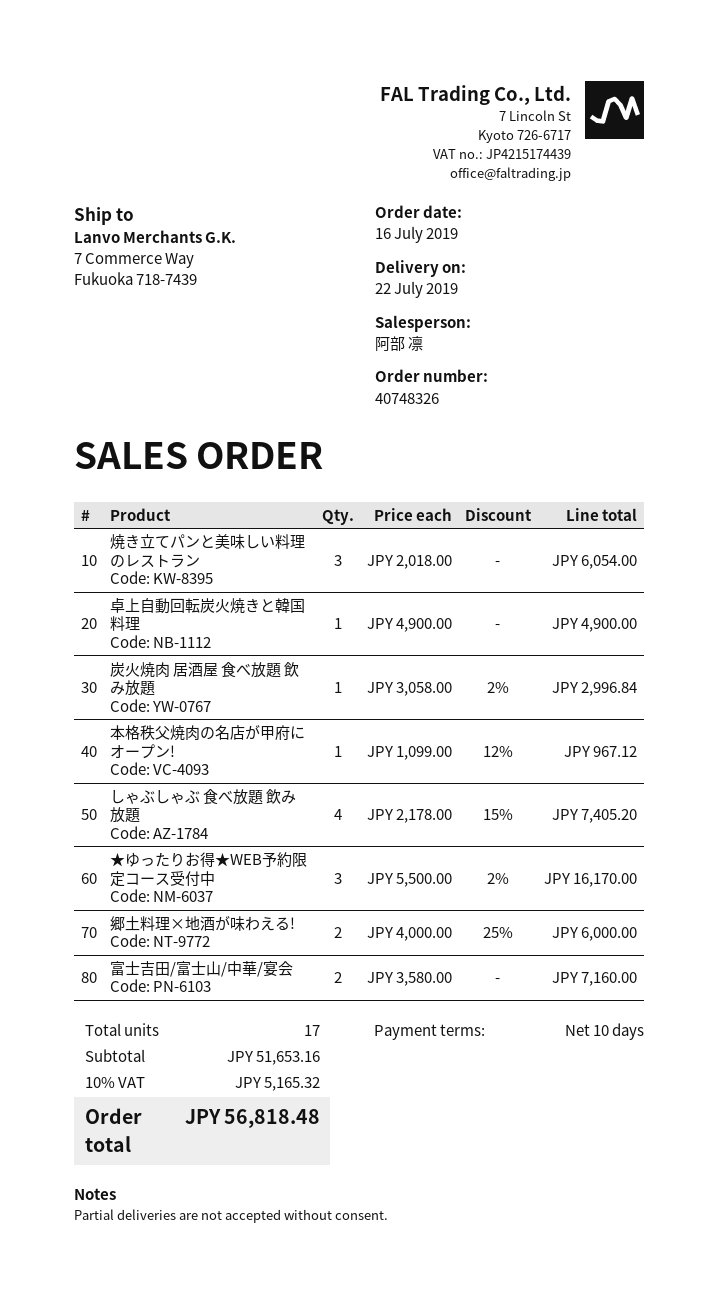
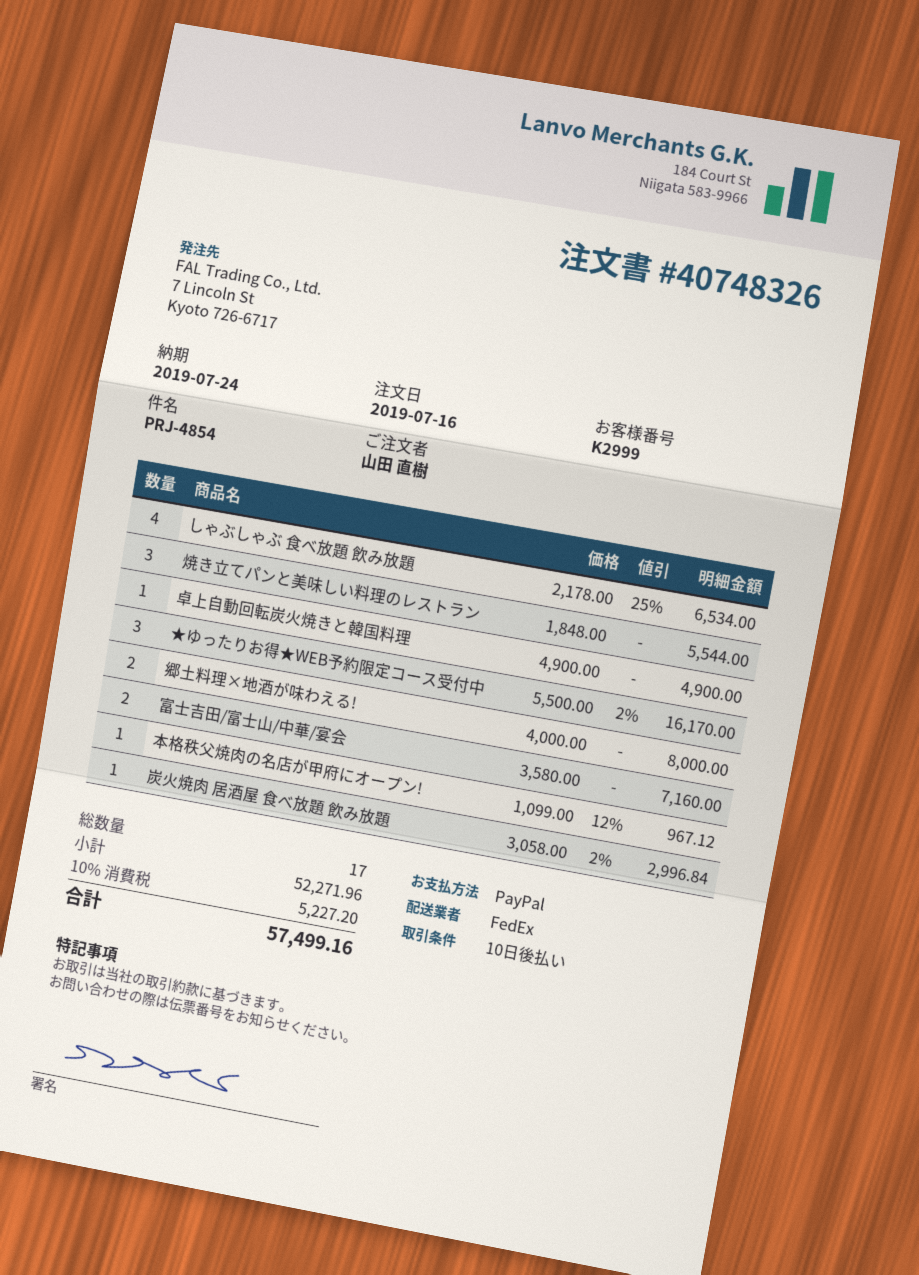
delivery date: 2019-07-22 -> 2019-07-24
焼き立てパンと美味しい料理のレストラン: 3 x 2018.00 = 6054.00 -> 3 x 1848.00 = 5544.00
しゃぶしゃぶ 食べ放題 飲み放題: 4 x 2178.00 - 15% = 7405.20 -> 4 x 2178.00 - 25% = 6534.00
郷土料理×地酒が味わえる!: 2 x 4000.00 - 25% = 6000.00 -> 2 x 4000.00 = 8000.00
subtotal: 51653.16 -> 52271.96
tax: 10% = 5165.32 -> 10% = 5227.20
total: 56818.48 -> 57499.16

